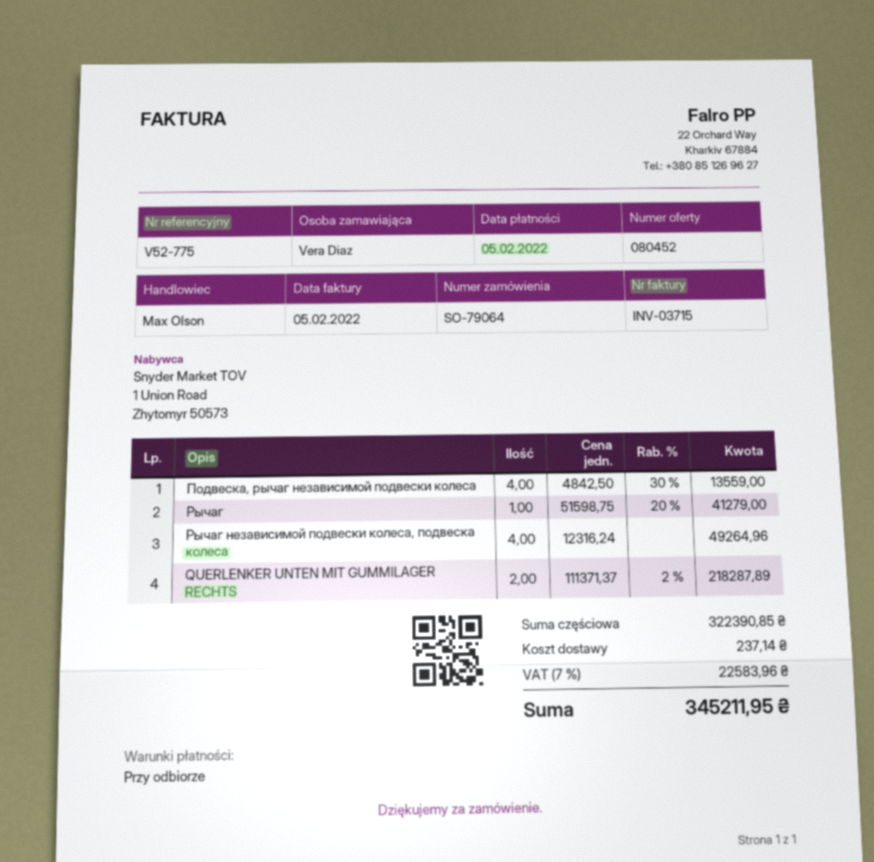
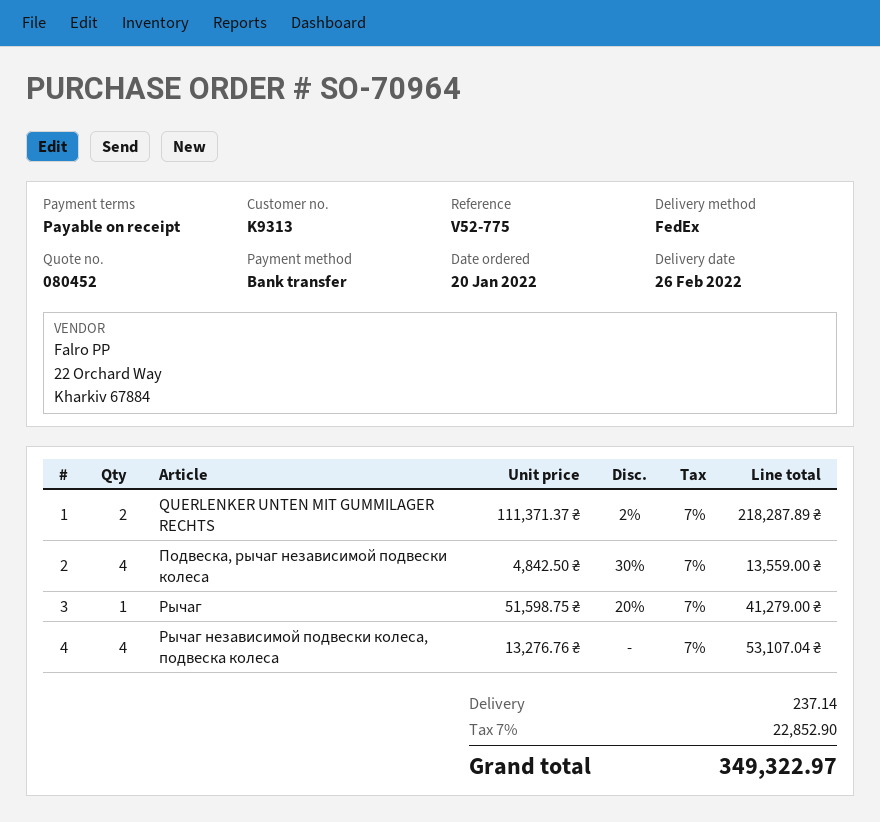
order number: SO-79064 -> SO-70964
Рычаг независимой подвески колеса, подвеска колеса: 4 x 12316.24 = 49264.96 -> 4 x 13276.76 = 53107.04
tax: 7% = 22583.96 -> 7% = 22852.90
total: 345211.95 -> 349322.97

